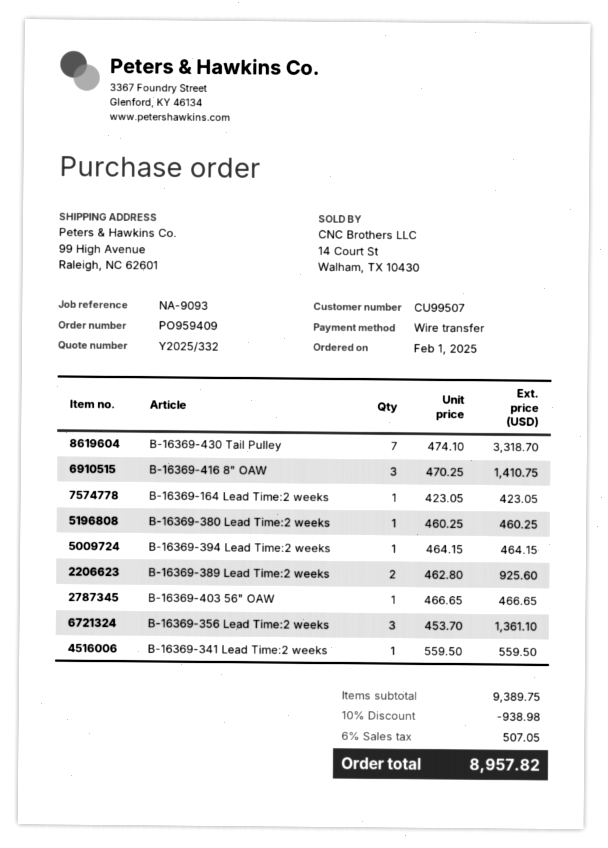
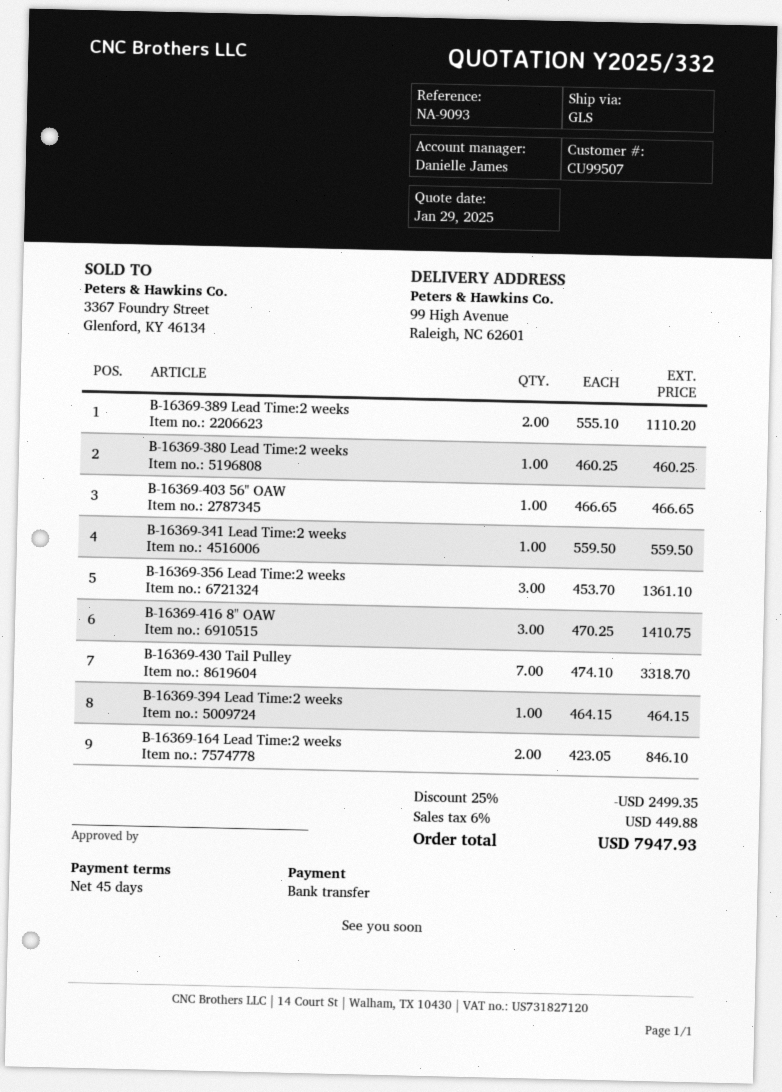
B-16369-164 Lead Time:2 weeks: 1 x 423.05 = 423.05 -> 2 x 423.05 = 846.10
B-16369-389 Lead Time:2 weeks: 2 x 462.80 = 925.60 -> 2 x 555.10 = 1110.20
discount: 10% = 938.98 -> 25% = 2499.35
tax: 6% = 507.05 -> 6% = 449.88
total: 8957.82 -> 7947.93

